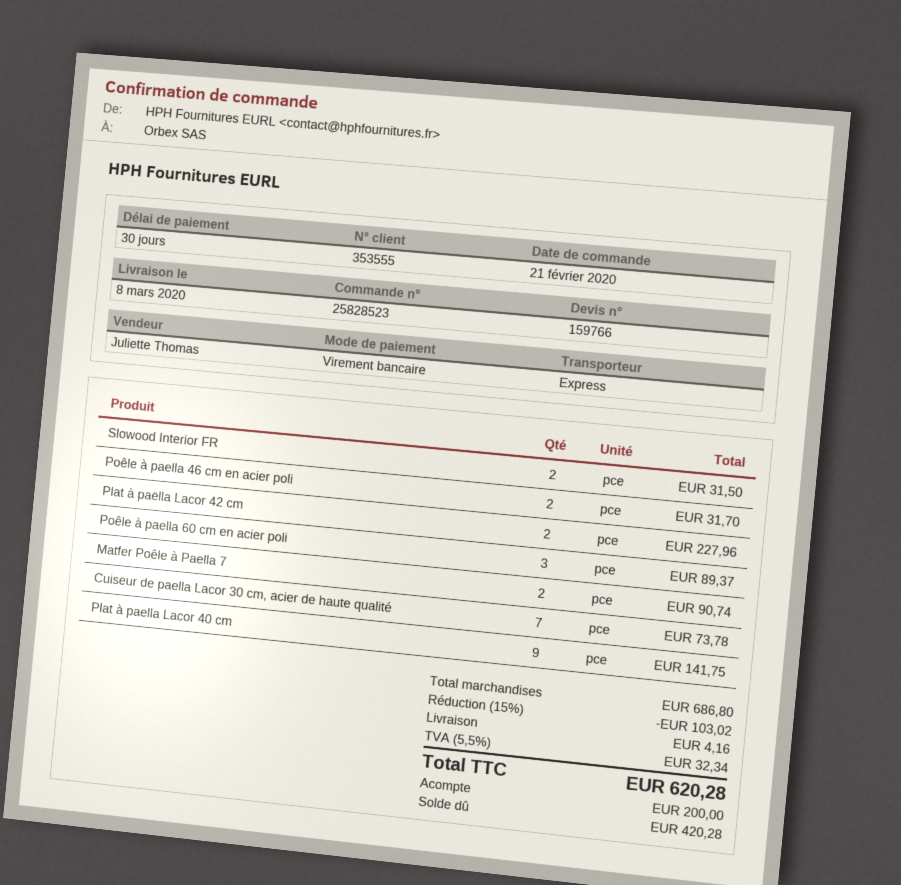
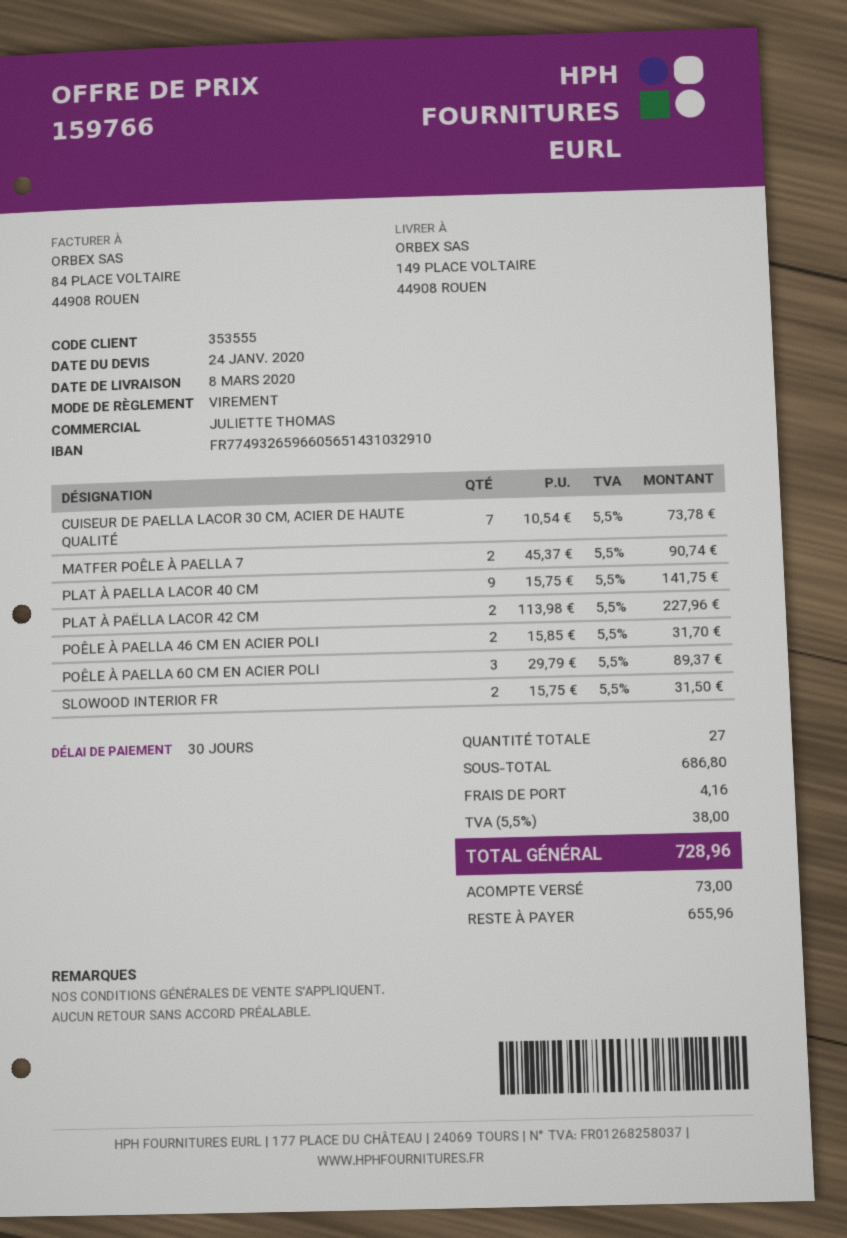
discount: 15% = 103.02 -> none
tax: 5.5% = 32.34 -> 5.5% = 38.00
total: 620.28 -> 728.96
deposit: 200.00 -> 73.00
balance: 420.28 -> 655.96

